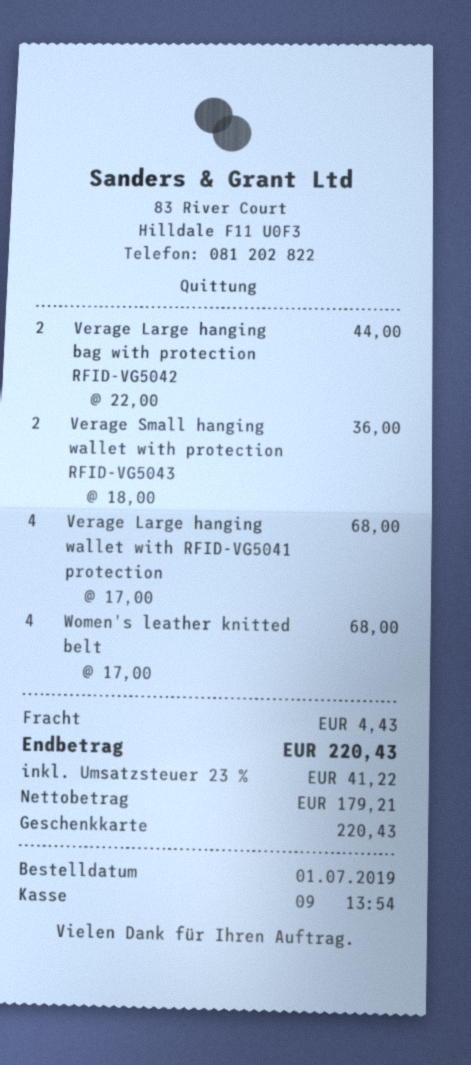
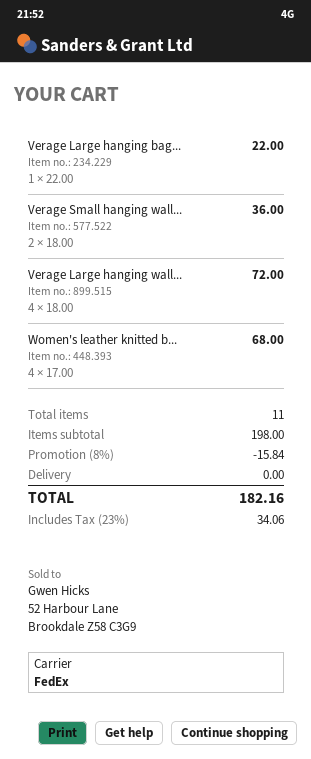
Verage Large hanging bag with protection RFID-VG5042: 2 x 22.00 = 44.00 -> 1 x 22.00 = 22.00
Verage Large hanging wallet with RFID-VG5041 protection: 4 x 17.00 = 68.00 -> 4 x 18.00 = 72.00
discount: none -> 8% = 15.84
shipping: 4.43 -> 0.00
tax: 23% = 41.22 -> 23% = 34.06
total: 220.43 -> 182.16

